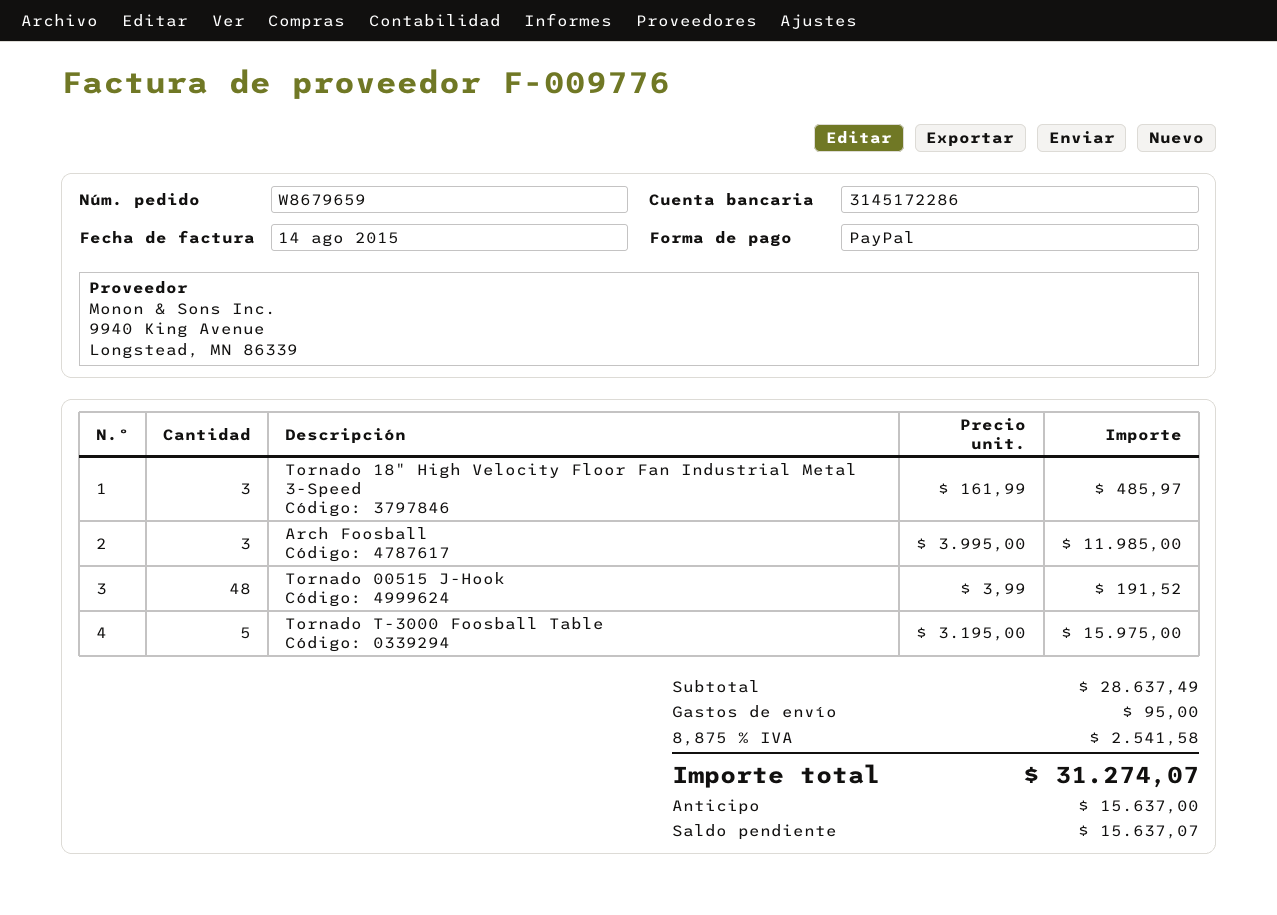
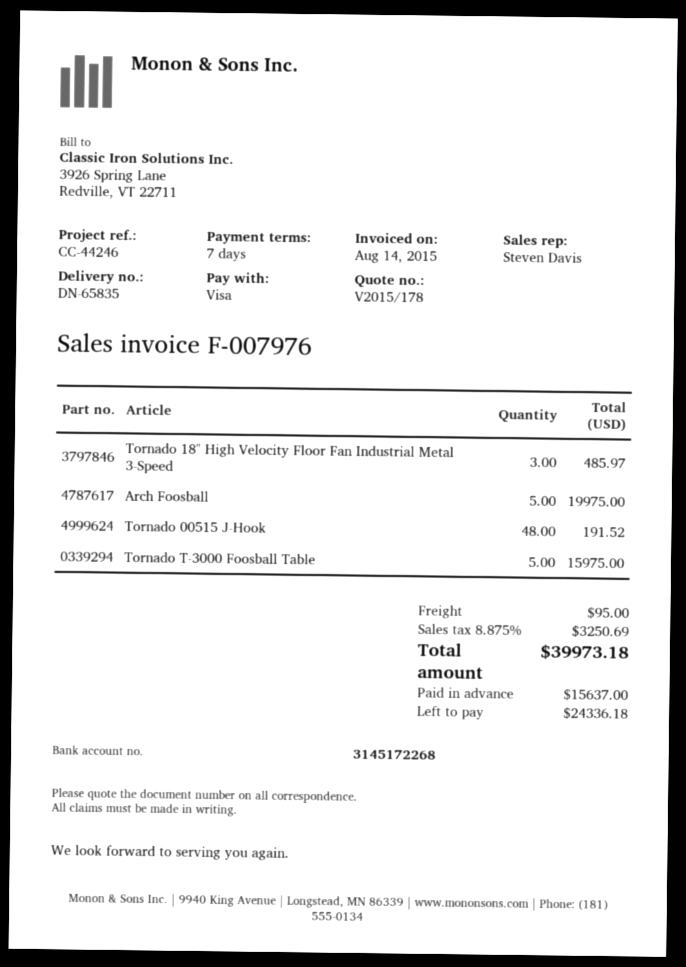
invoice number: F-009776 -> F-007976
payment method: PayPal -> Visa
bank account: 3145172286 -> 3145172268
Arch Foosball: 3 for 11985.00 -> 5 for 19975.00
tax: 8.875% = 2541.58 -> 8.875% = 3250.69
total: 31274.07 -> 39973.18
balance: 15637.07 -> 24336.18

